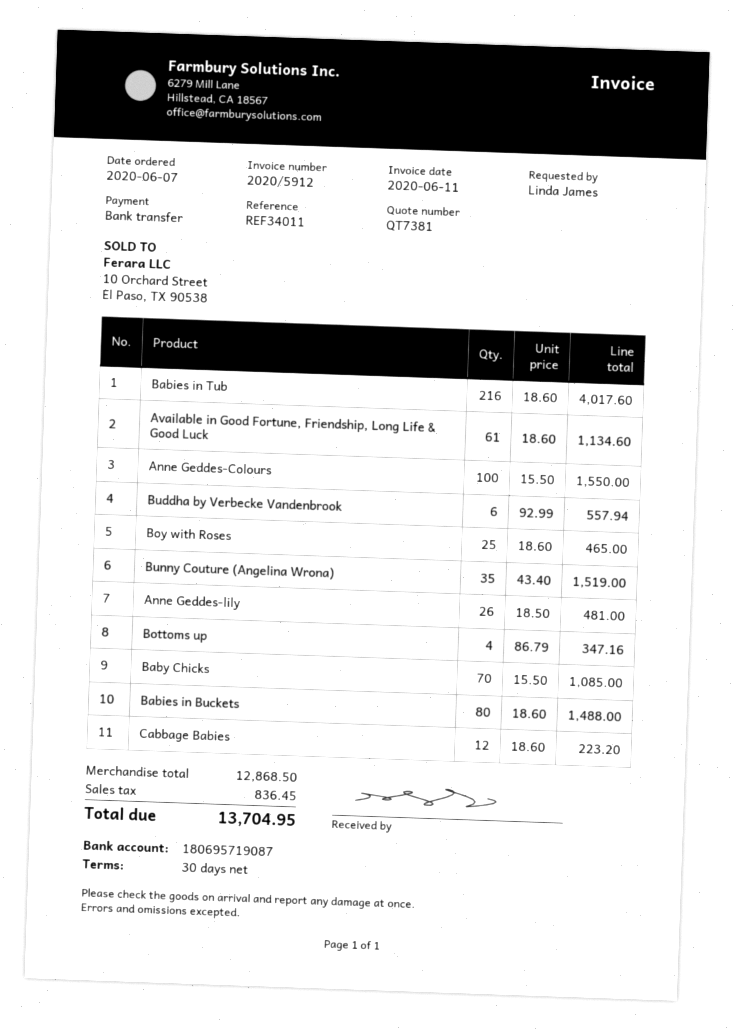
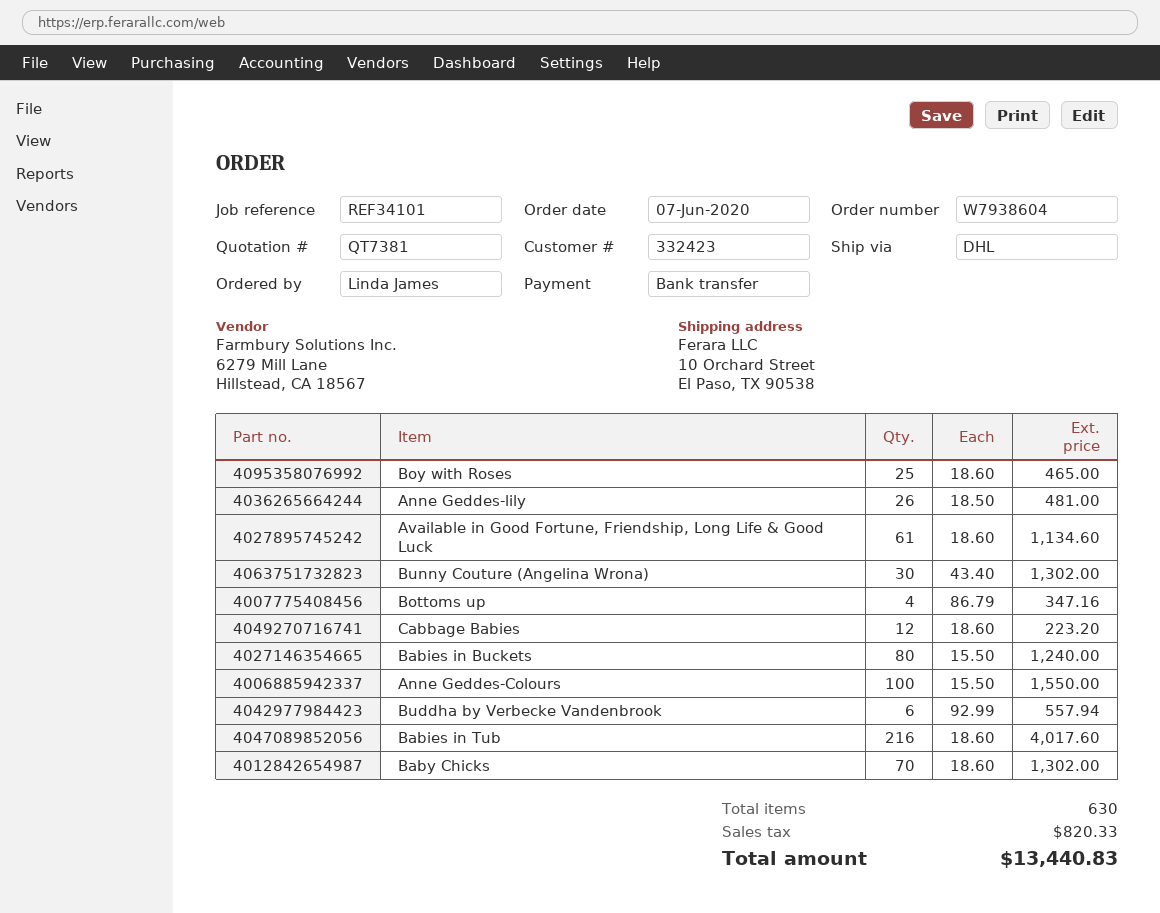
reference: REF34011 -> REF34101
Bunny Couture (Angelina Wrona): 35 x 43.40 = 1519.00 -> 30 x 43.40 = 1302.00
Baby Chicks: 70 x 15.50 = 1085.00 -> 70 x 18.60 = 1302.00
Babies in Buckets: 80 x 18.60 = 1488.00 -> 80 x 15.50 = 1240.00
tax: 836.45 -> 820.33
total: 13704.95 -> 13440.83

